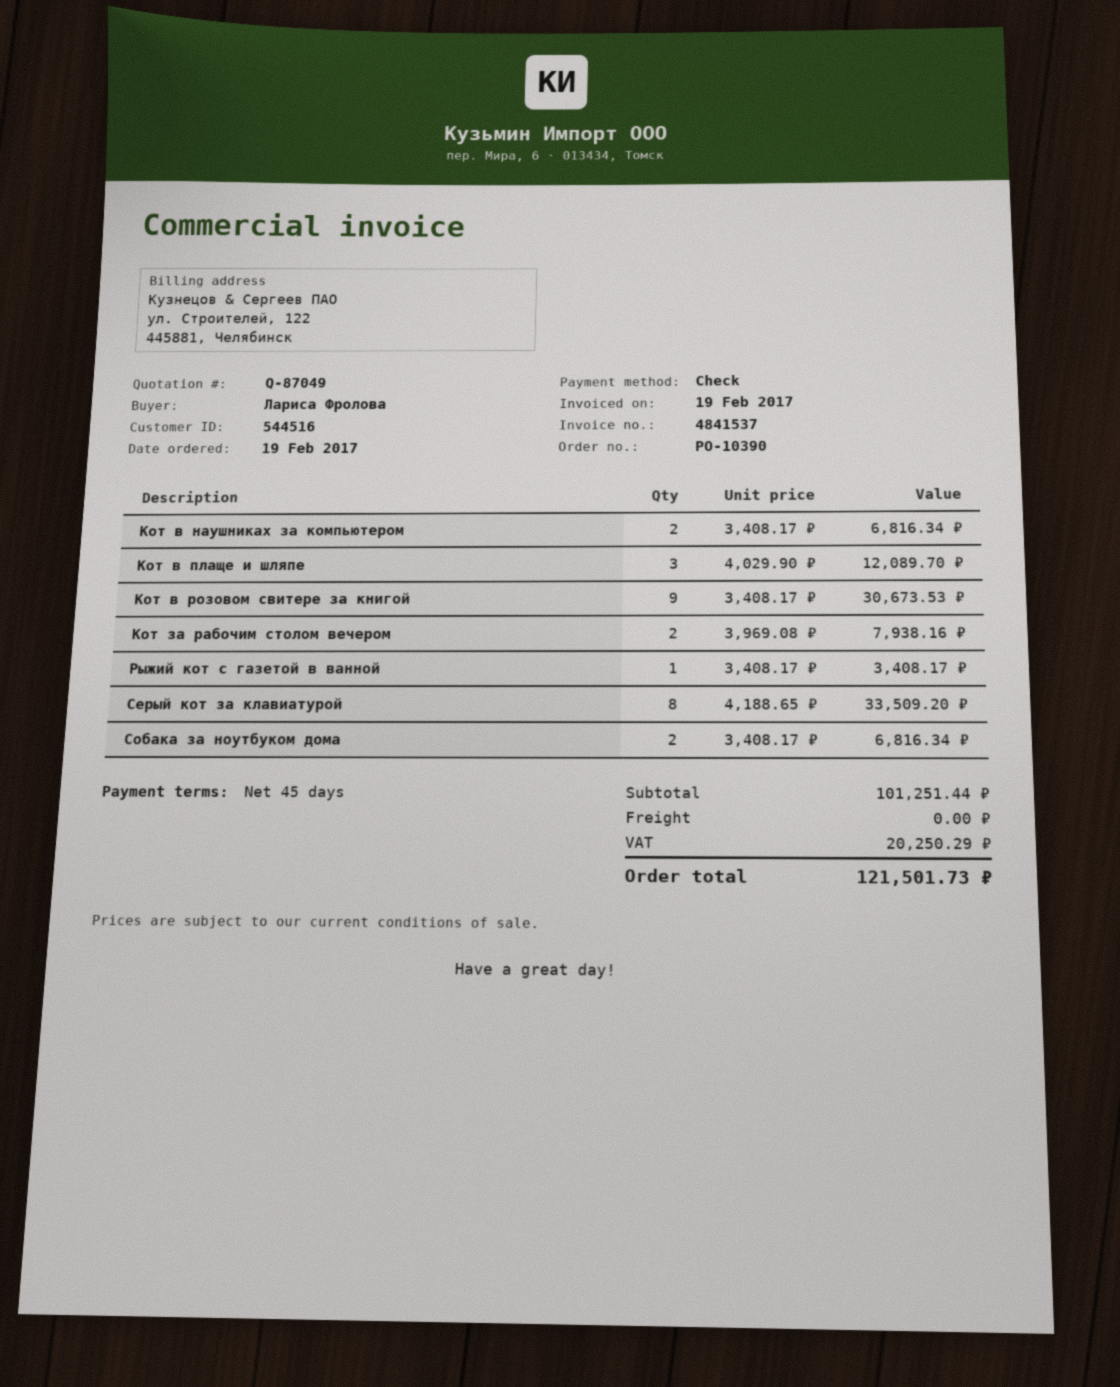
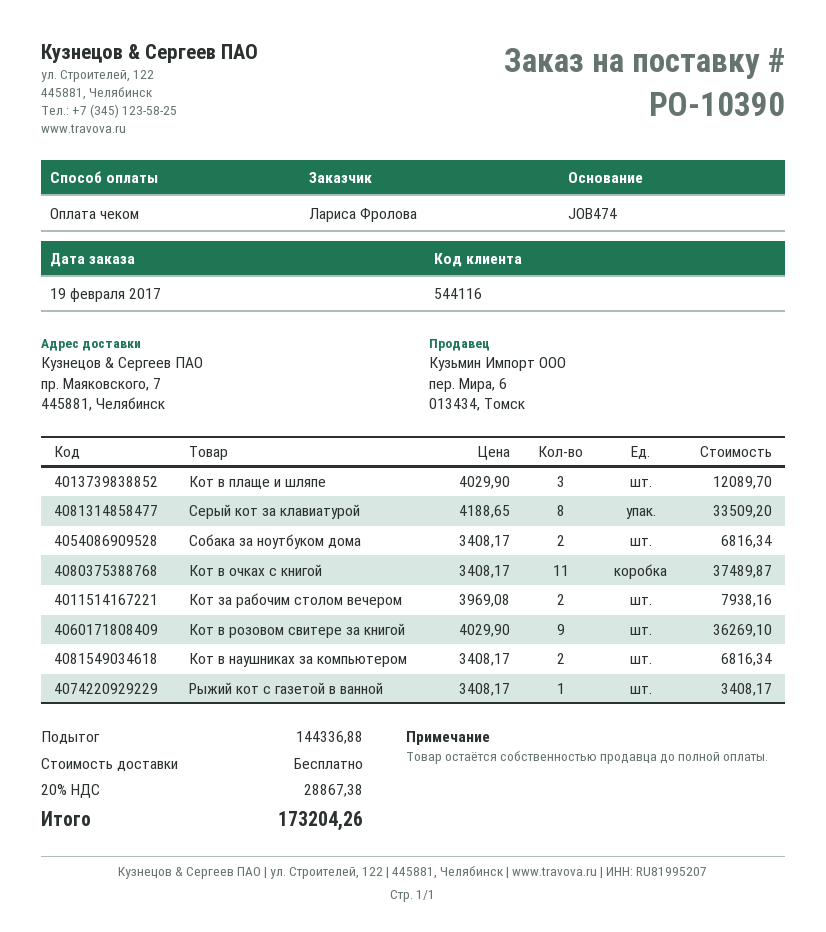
customer number: 544516 -> 544116
Кот в розовом свитере за книгой: 9 x 3408.17 = 30673.53 -> 9 x 4029.90 = 36269.10
Кот в очках с книгой: none -> 11 x 3408.17 = 37489.87
subtotal: 101251.44 -> 144336.88
tax: 20250.29 -> 28867.38
total: 121501.73 -> 173204.26

